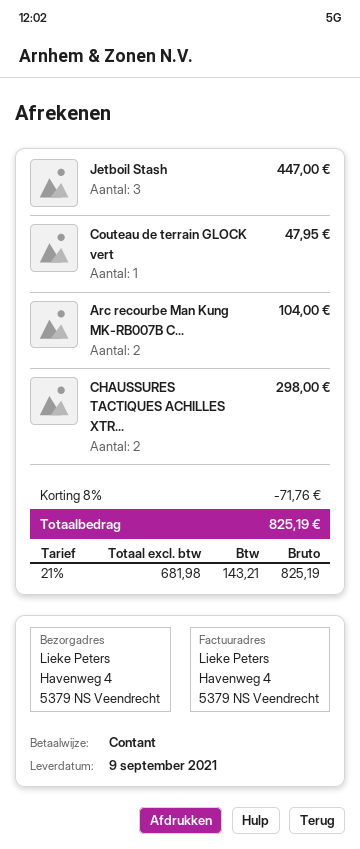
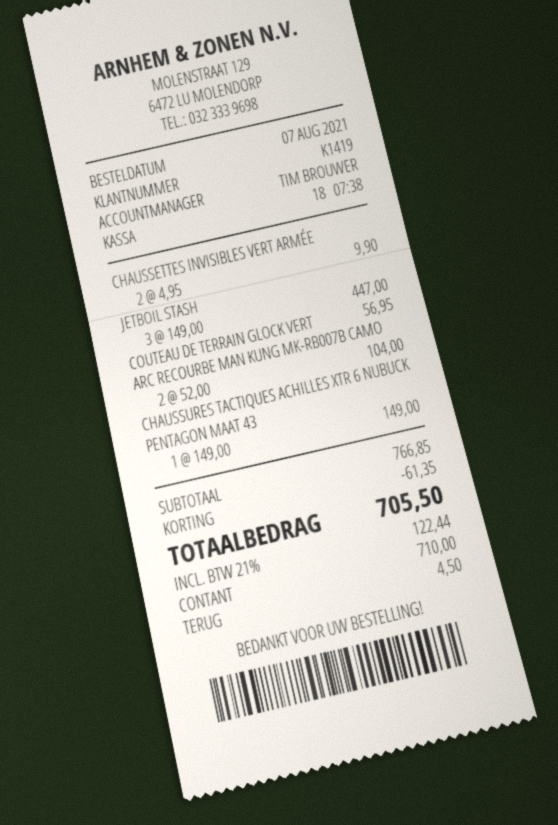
Couteau de terrain GLOCK vert: 1 for 47.95 -> 1 for 56.95
CHAUSSURES TACTIQUES ACHILLES XTR...: 2 for 298.00 -> 1 for 149.00
CHAUSSETTES INVISIBLES VERT ARMÉE: none -> 2 for 9.90
discount: 71.76 -> 61.35
tax: 21% = 143.21 -> 21% = 122.44
total: 825.19 -> 705.50

